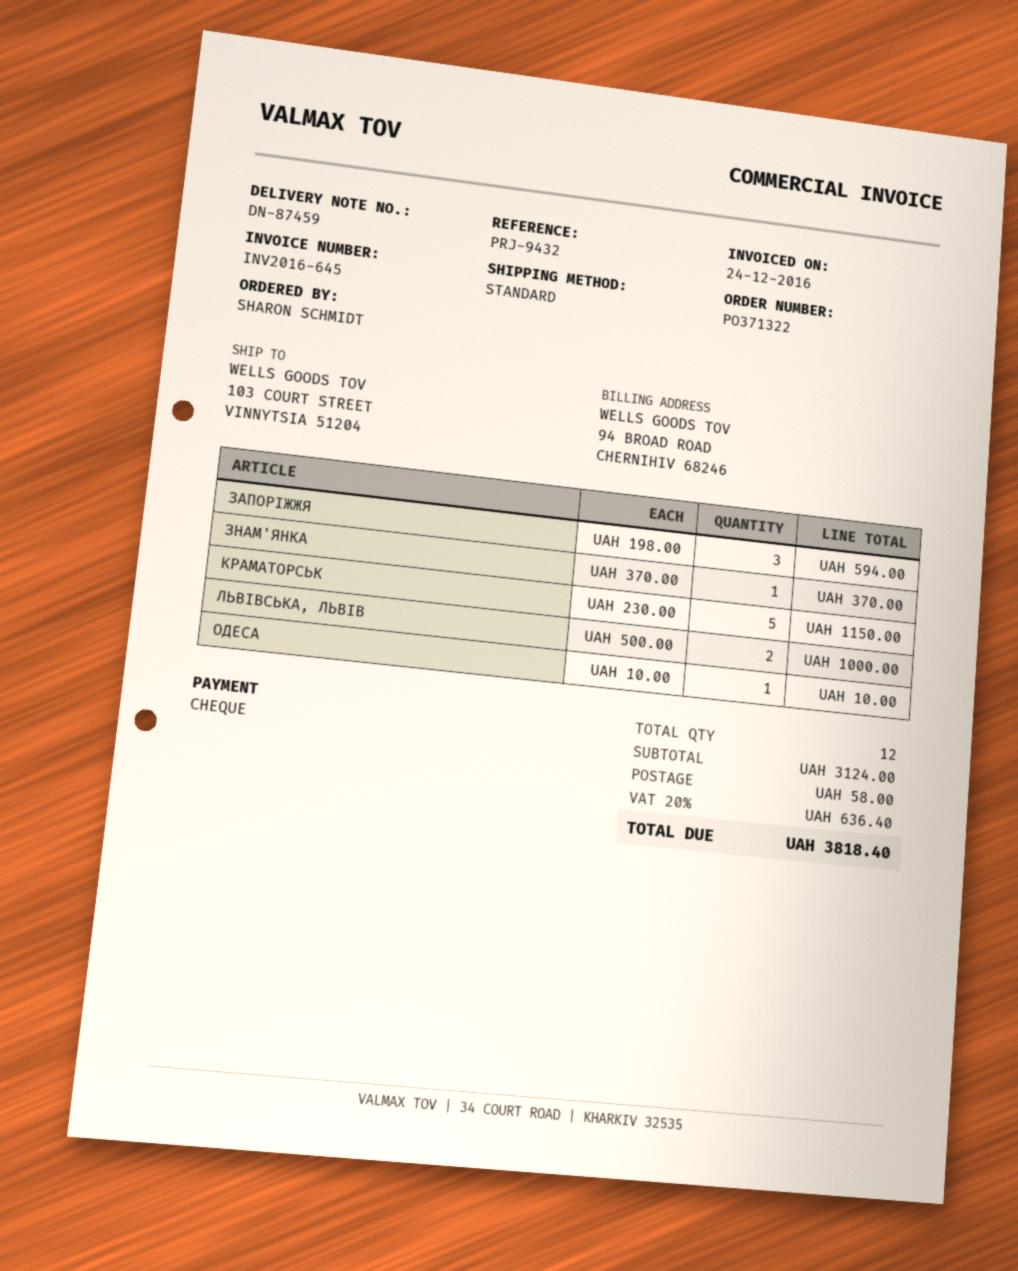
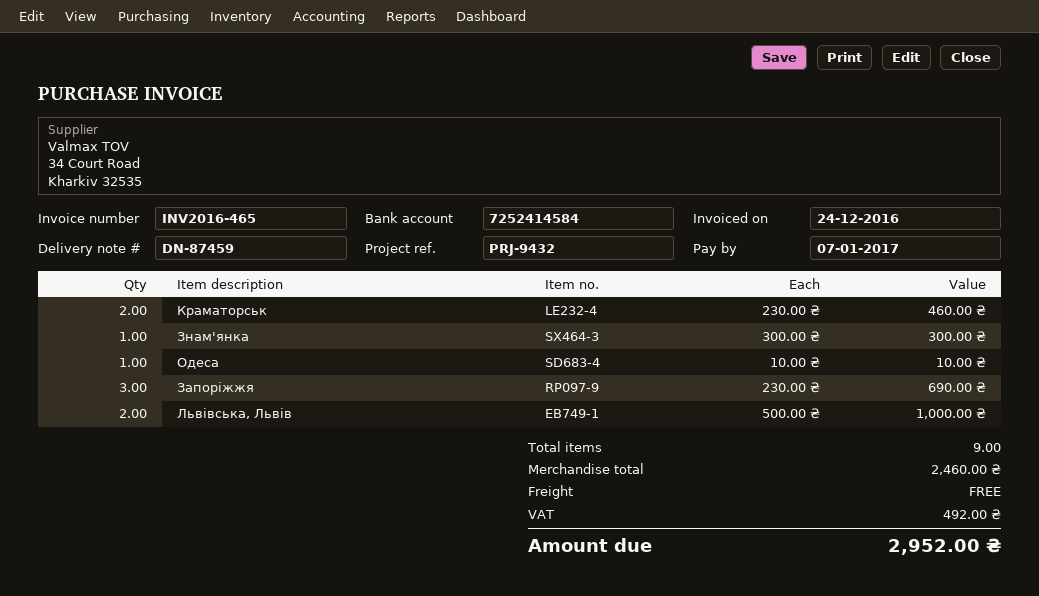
invoice number: INV2016-645 -> INV2016-465
ЗАПОРІЖЖЯ: 3 x 198.00 = 594.00 -> 3 x 230.00 = 690.00
ЗНАМ'ЯНКА: 1 x 370.00 = 370.00 -> 1 x 300.00 = 300.00
КРАМАТОРСЬК: 5 x 230.00 = 1150.00 -> 2 x 230.00 = 460.00
total quantity: 12 -> 9
subtotal: 3124.00 -> 2460.00
shipping: 58.00 -> 0.00
tax: 636.40 -> 492.00
total: 3818.40 -> 2952.00

